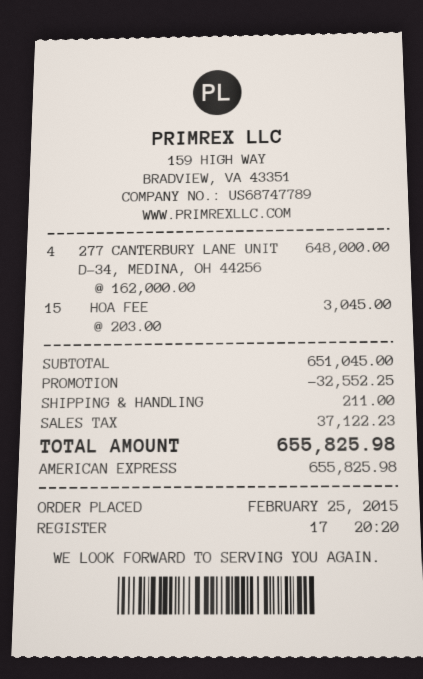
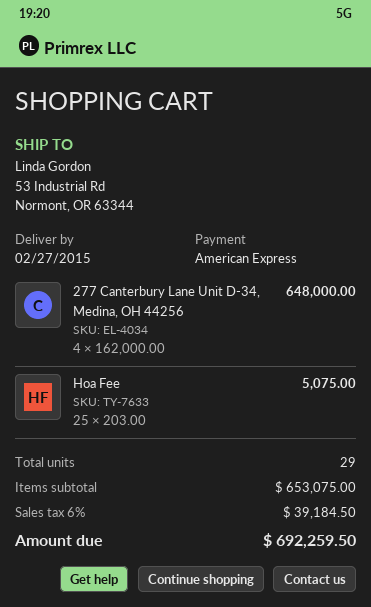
HOA FEE: 15 x 203.00 = 3045.00 -> 25 x 203.00 = 5075.00
subtotal: 651045.00 -> 653075.00
discount: 32552.25 -> none
shipping: 211.00 -> none
tax: 37122.23 -> 39184.50
total: 655825.98 -> 692259.50

